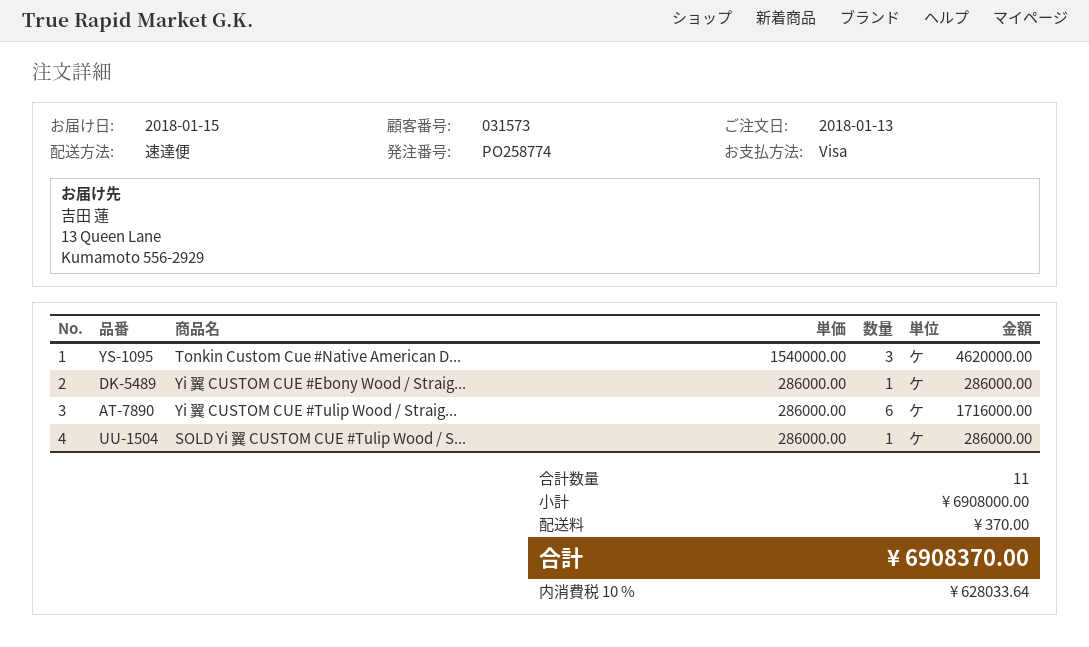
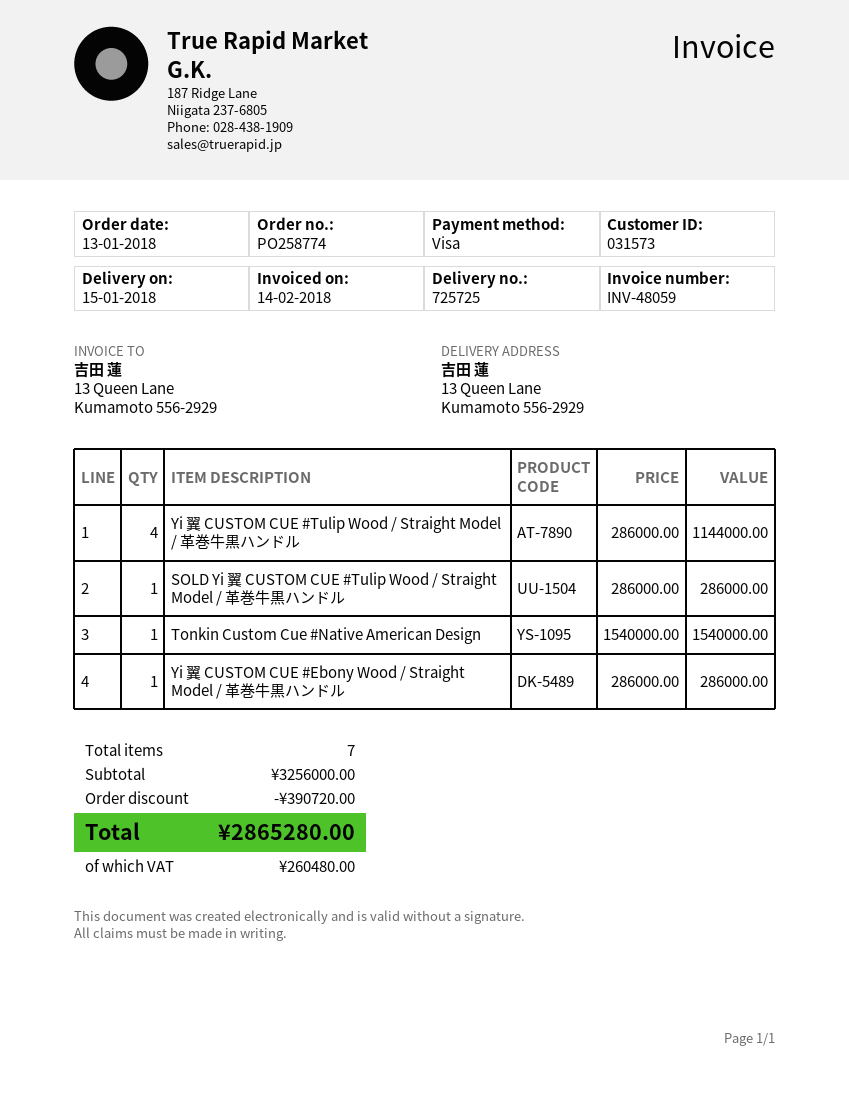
Tonkin Custom Cue #Native American D...: 3 x 1540000.00 = 4620000.00 -> 1 x 1540000.00 = 1540000.00
Yi 翼 CUSTOM CUE #Tulip Wood / Straig...: 6 x 286000.00 = 1716000.00 -> 4 x 286000.00 = 1144000.00
total quantity: 11 -> 7
subtotal: 6908000.00 -> 3256000.00
discount: none -> 390720.00
shipping: 370.00 -> none
tax: 628033.64 -> 260480.00
total: 6908370.00 -> 2865280.00

